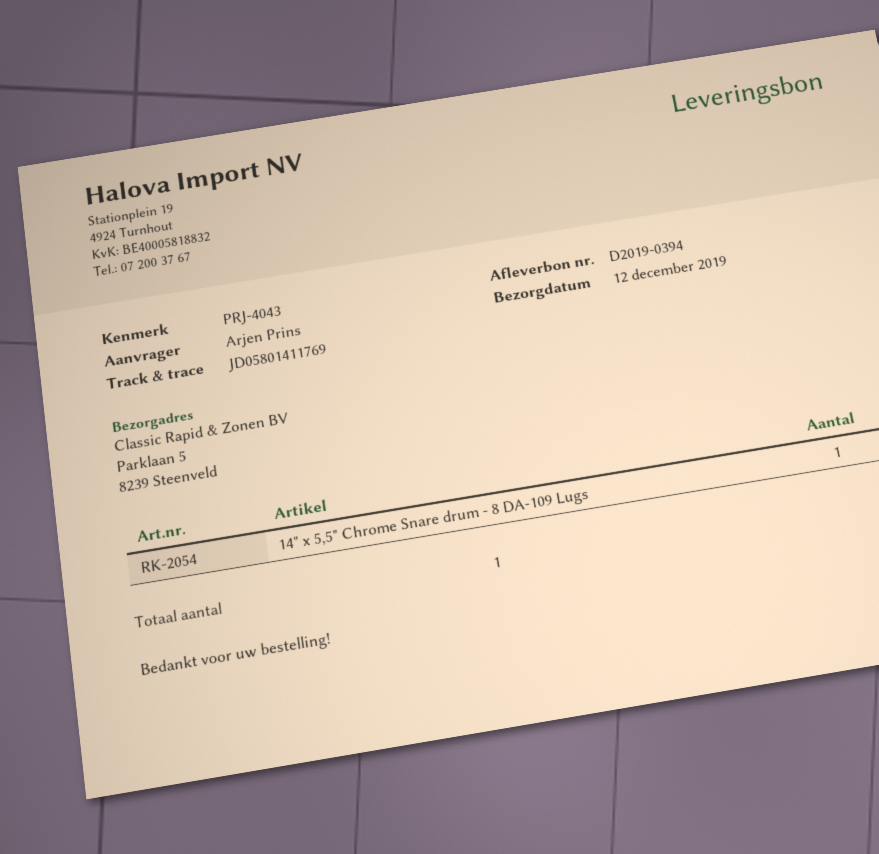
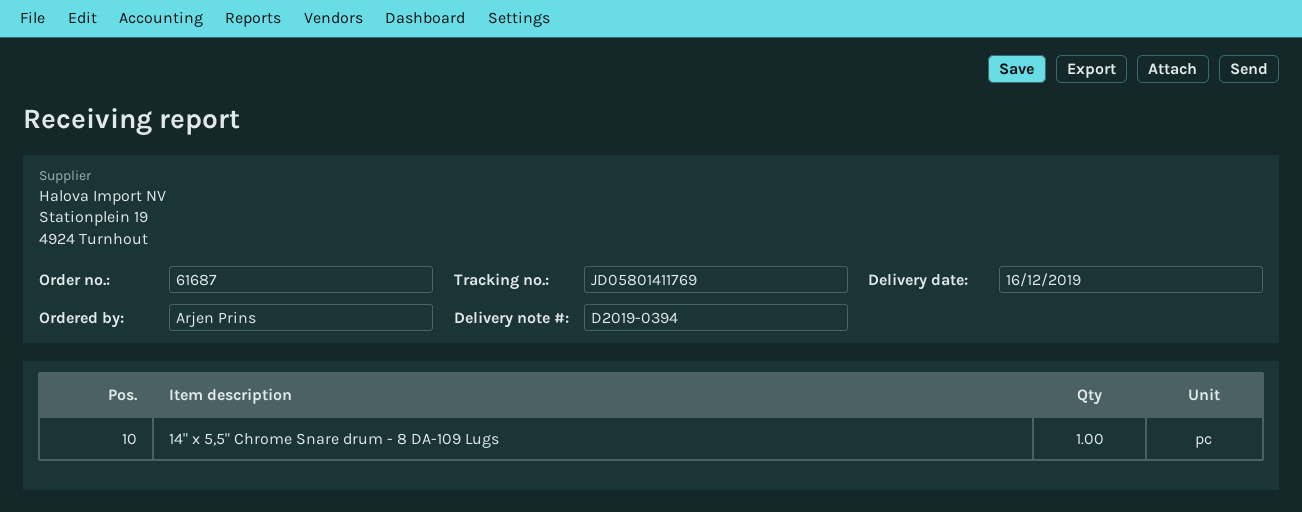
delivery date: 2019-12-12 -> 2019-12-16

